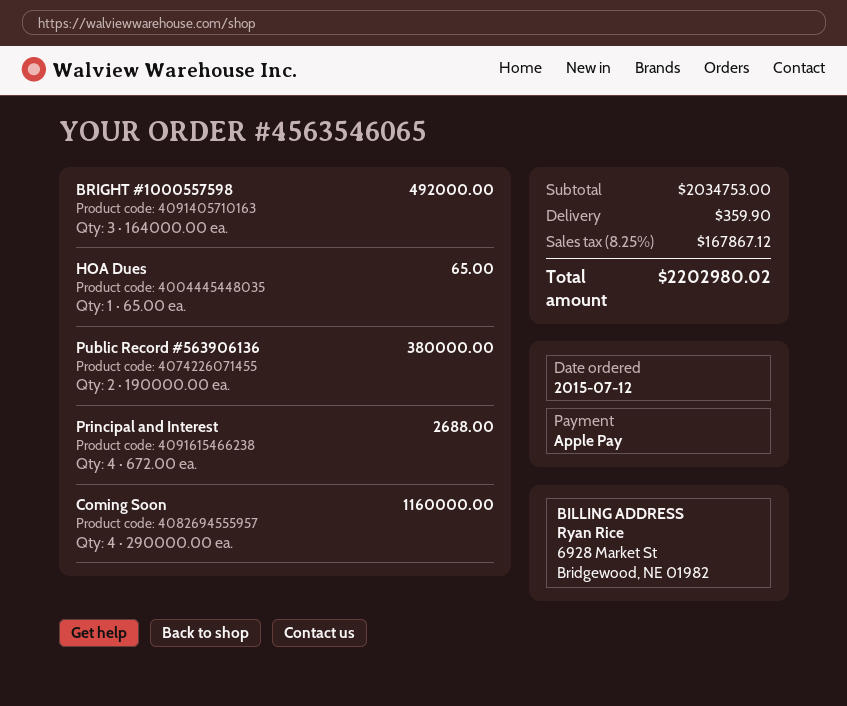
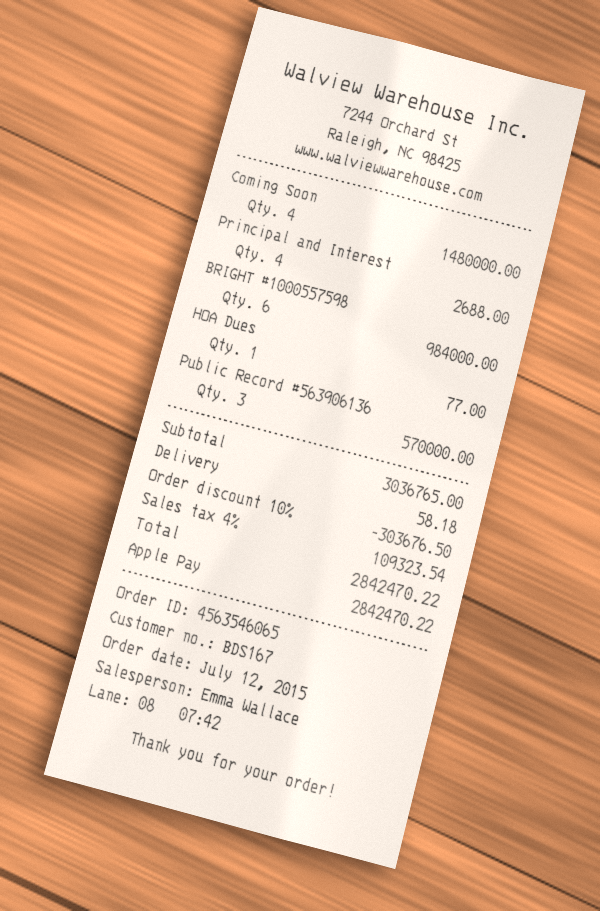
BRIGHT #1000557598: 3 for 492000.00 -> 6 for 984000.00
HOA Dues: 1 for 65.00 -> 1 for 77.00
Public Record #563906136: 2 for 380000.00 -> 3 for 570000.00
Coming Soon: 4 for 1160000.00 -> 4 for 1480000.00
subtotal: 2034753.00 -> 3036765.00
discount: none -> 10% = 303676.50
shipping: 359.90 -> 58.18
tax: 8.25% = 167867.12 -> 4% = 109323.54
total: 2202980.02 -> 2842470.22

